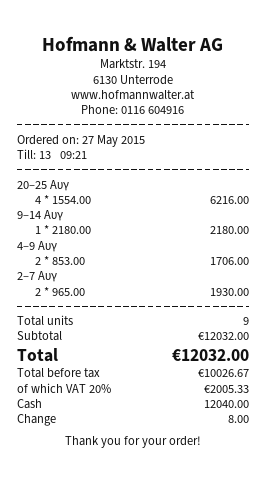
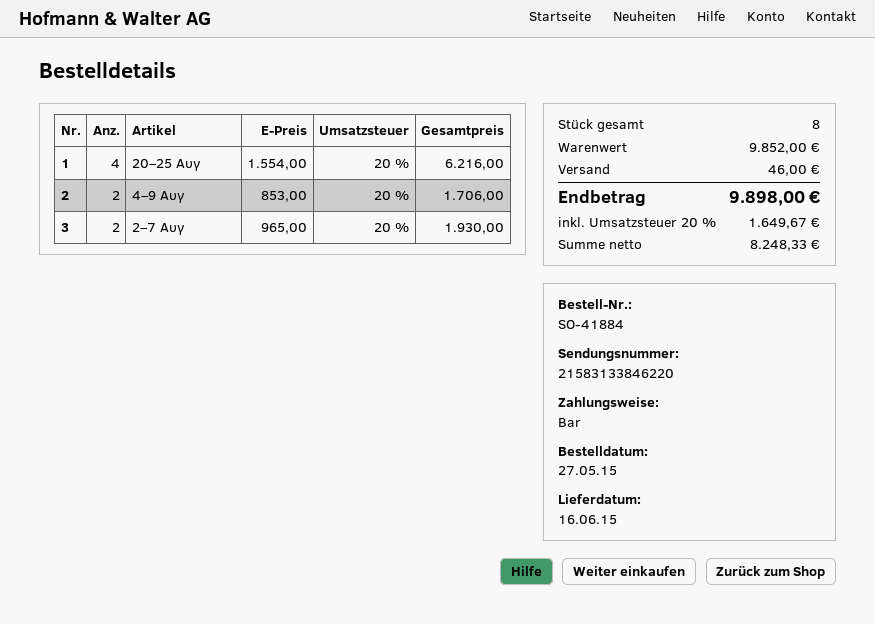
9–14 Αυγ: 1 x 2180.00 = 2180.00 -> none
total quantity: 9 -> 8
subtotal: 12032.00 -> 9852.00
shipping: none -> 46.00
net: 10026.67 -> 8248.33
tax: 20% = 2005.33 -> 20% = 1649.67
total: 12032.00 -> 9898.00

